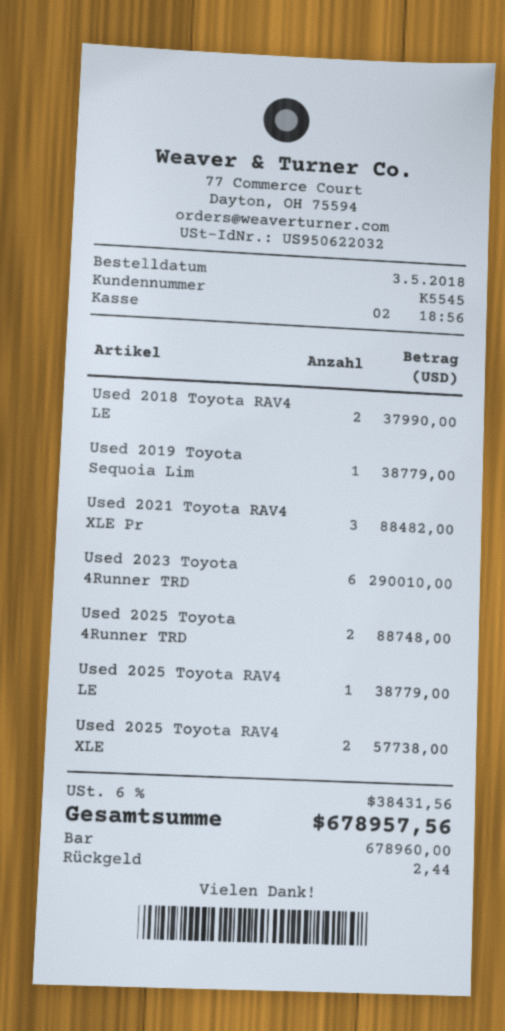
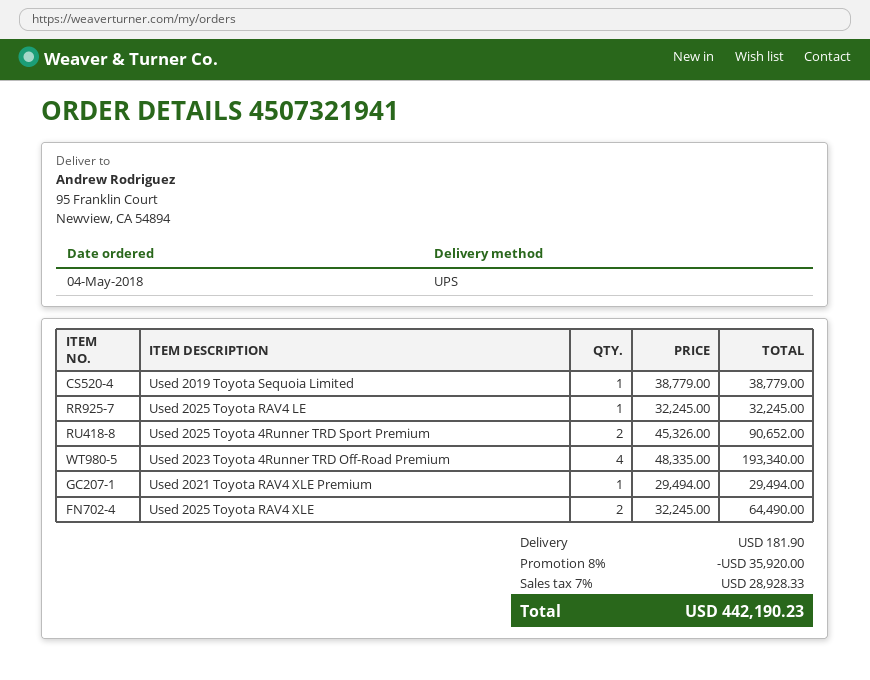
order date: 2018-05-03 -> 2018-05-04
Used 2018 Toyota RAV4 LE: 2 for 37990.00 -> none
Used 2021 Toyota RAV4 XLE Pr: 3 for 88482.00 -> 1 for 29494.00
Used 2023 Toyota 4Runner TRD: 6 for 290010.00 -> 4 for 193340.00
Used 2025 Toyota 4Runner TRD: 2 for 88748.00 -> 2 for 90652.00
Used 2025 Toyota RAV4 LE: 1 for 38779.00 -> 1 for 32245.00
Used 2025 Toyota RAV4 XLE: 2 for 57738.00 -> 2 for 64490.00
discount: none -> 8% = 35920.00
shipping: none -> 181.90
tax: 6% = 38431.56 -> 7% = 28928.33
total: 678957.56 -> 442190.23

